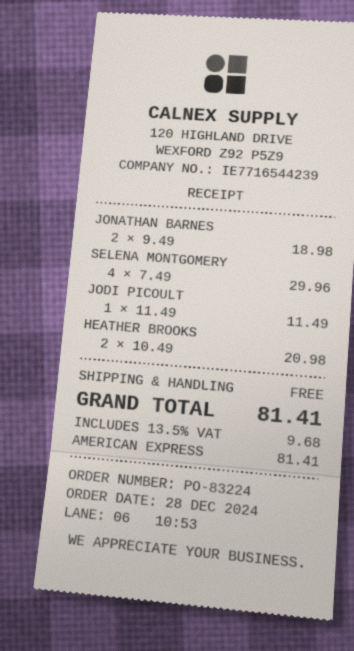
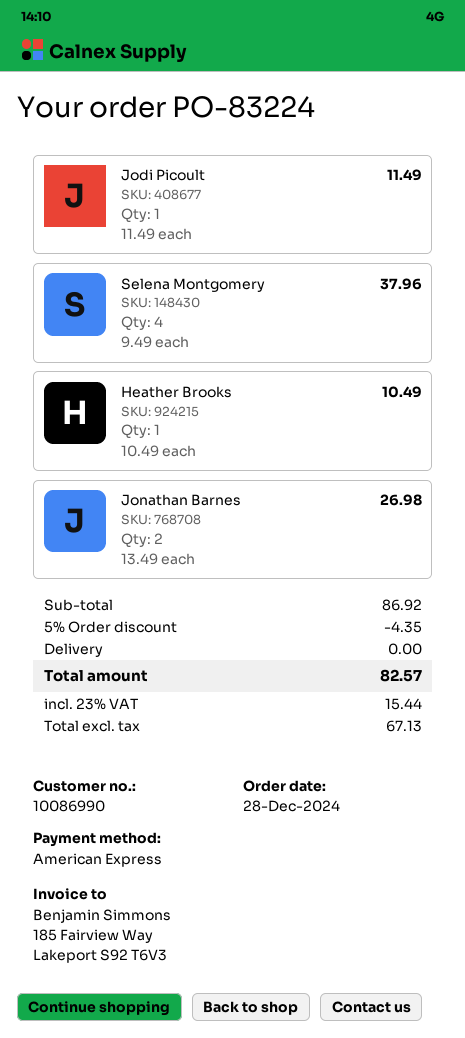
JONATHAN BARNES: 2 x 9.49 = 18.98 -> 2 x 13.49 = 26.98
SELENA MONTGOMERY: 4 x 7.49 = 29.96 -> 4 x 9.49 = 37.96
HEATHER BROOKS: 2 x 10.49 = 20.98 -> 1 x 10.49 = 10.49
discount: none -> 5% = 4.35
tax: 13.5% = 9.68 -> 23% = 15.44
total: 81.41 -> 82.57

